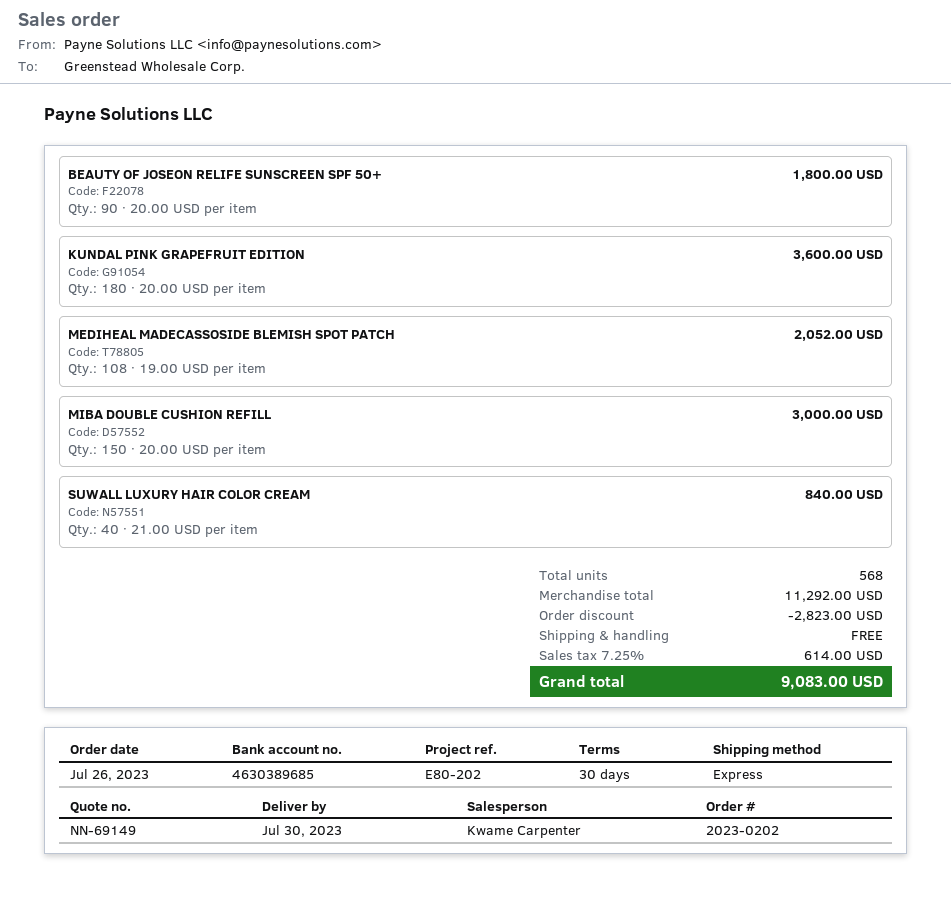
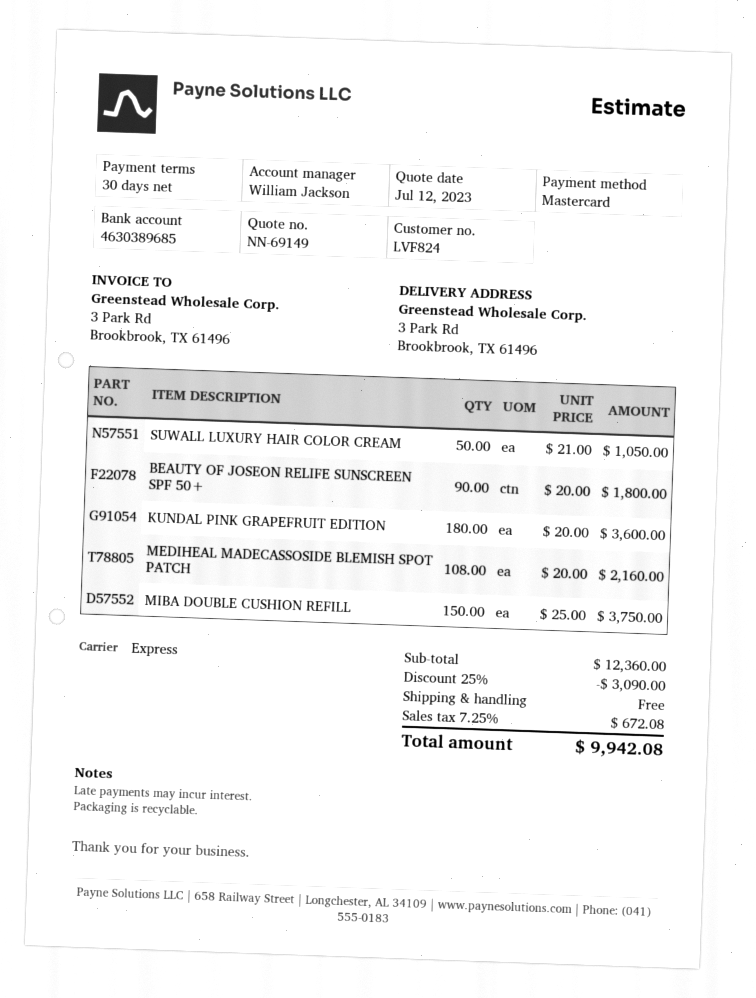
sales rep: Kwame Carpenter -> William Jackson
MEDIHEAL MADECASSOSIDE BLEMISH SPOT PATCH: 108 x 19.00 = 2052.00 -> 108 x 20.00 = 2160.00
MIBA DOUBLE CUSHION REFILL: 150 x 20.00 = 3000.00 -> 150 x 25.00 = 3750.00
SUWALL LUXURY HAIR COLOR CREAM: 40 x 21.00 = 840.00 -> 50 x 21.00 = 1050.00
subtotal: 11292.00 -> 12360.00
discount: 2823.00 -> 3090.00
tax: 7.25% = 614.00 -> 7.25% = 672.08
total: 9083.00 -> 9942.08

